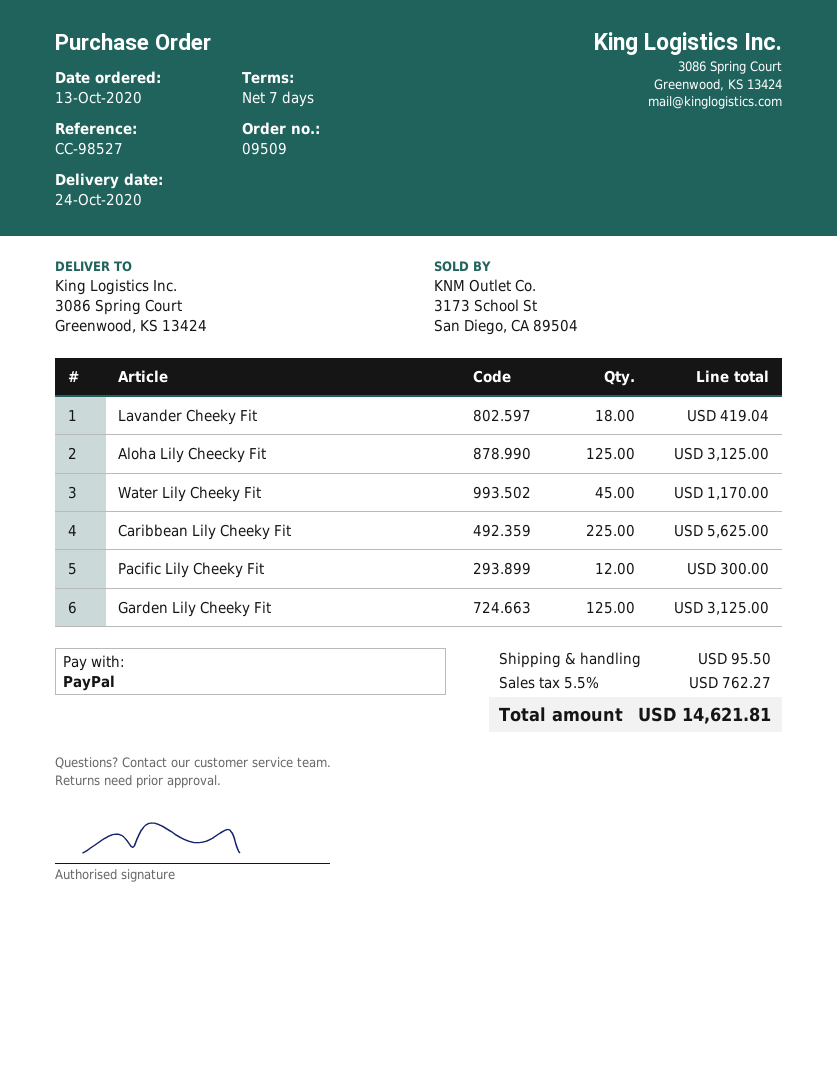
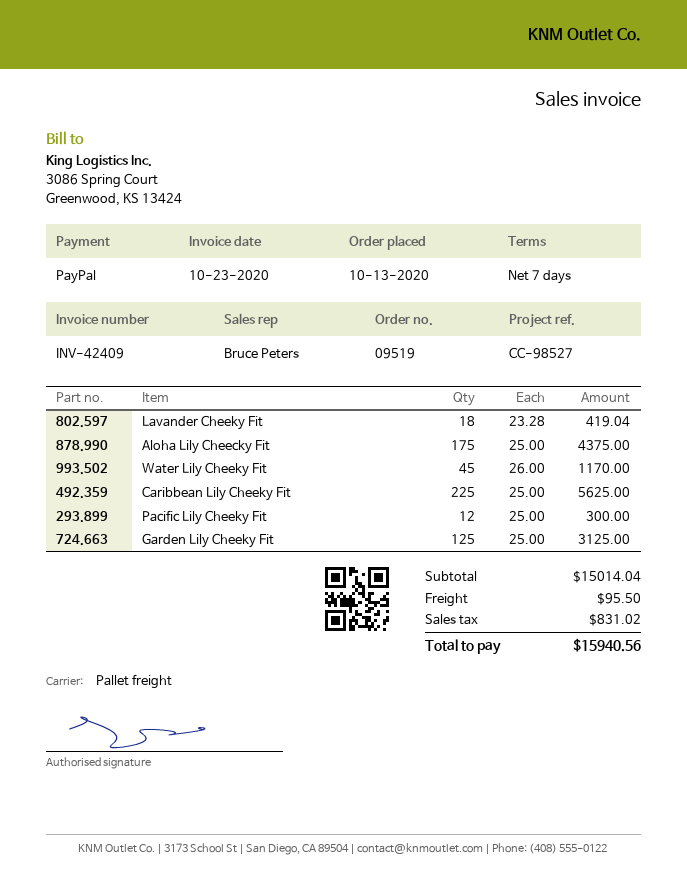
order number: 09509 -> 09519
Aloha Lily Cheecky Fit: 125 for 3125.00 -> 175 for 4375.00
tax: 762.27 -> 831.02
total: 14621.81 -> 15940.56

